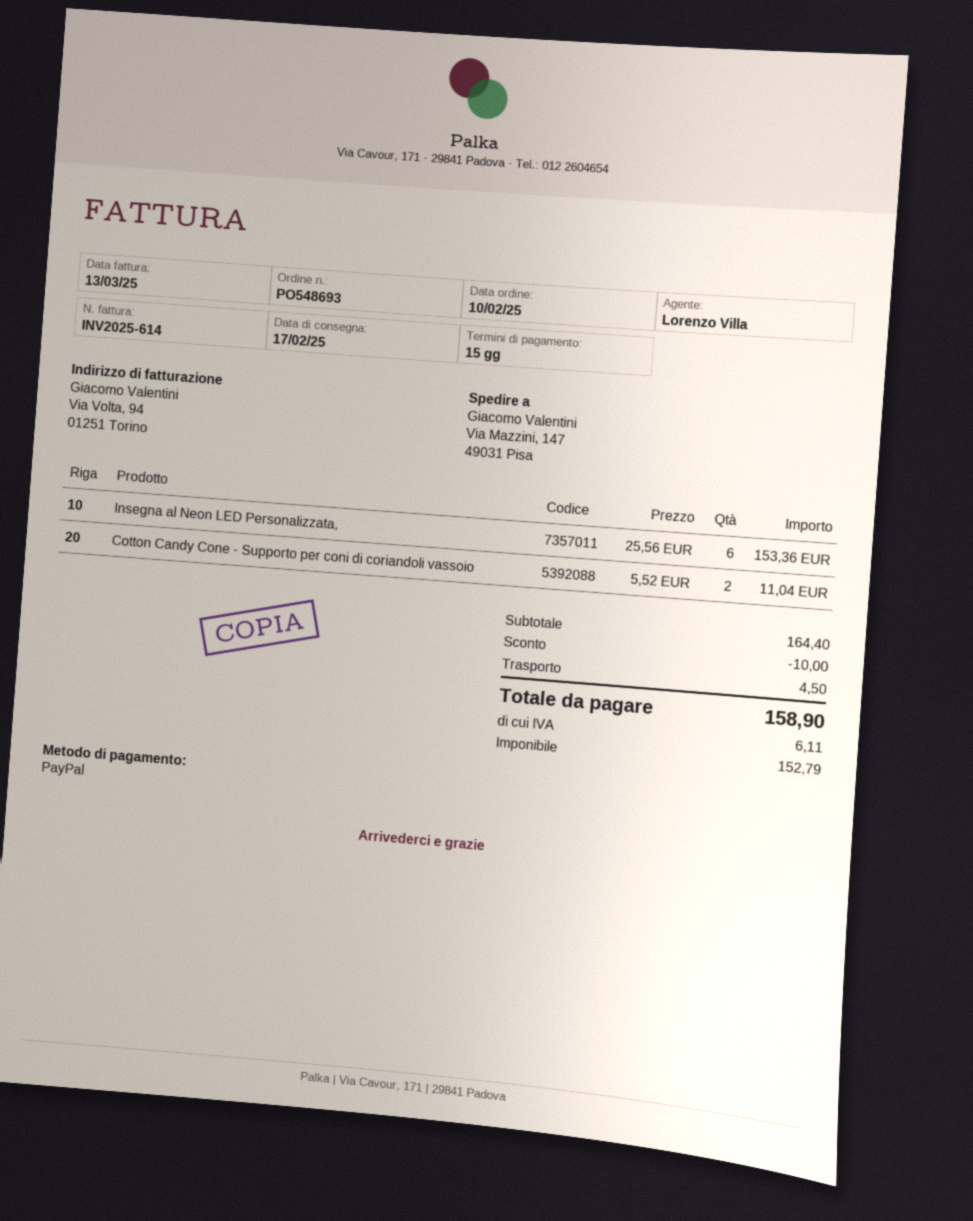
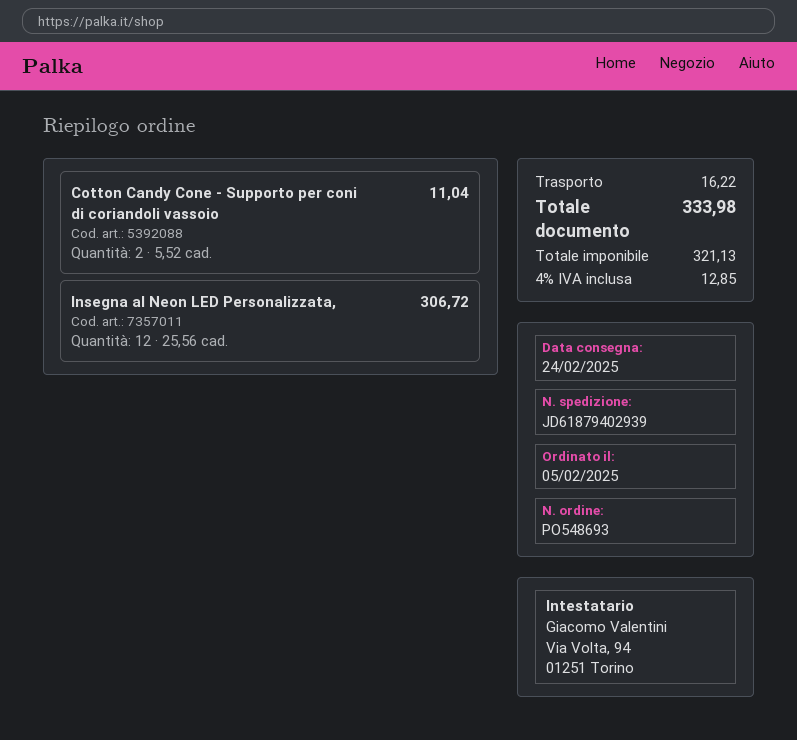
order date: 2025-02-10 -> 2025-02-05
delivery date: 2025-02-17 -> 2025-02-24
Insegna al Neon LED Personalizzata,: 6 x 25.56 = 153.36 -> 12 x 25.56 = 306.72
discount: 10.00 -> none
shipping: 4.50 -> 16.22
net: 152.79 -> 321.13
tax: 6.11 -> 12.85
total: 158.90 -> 333.98

